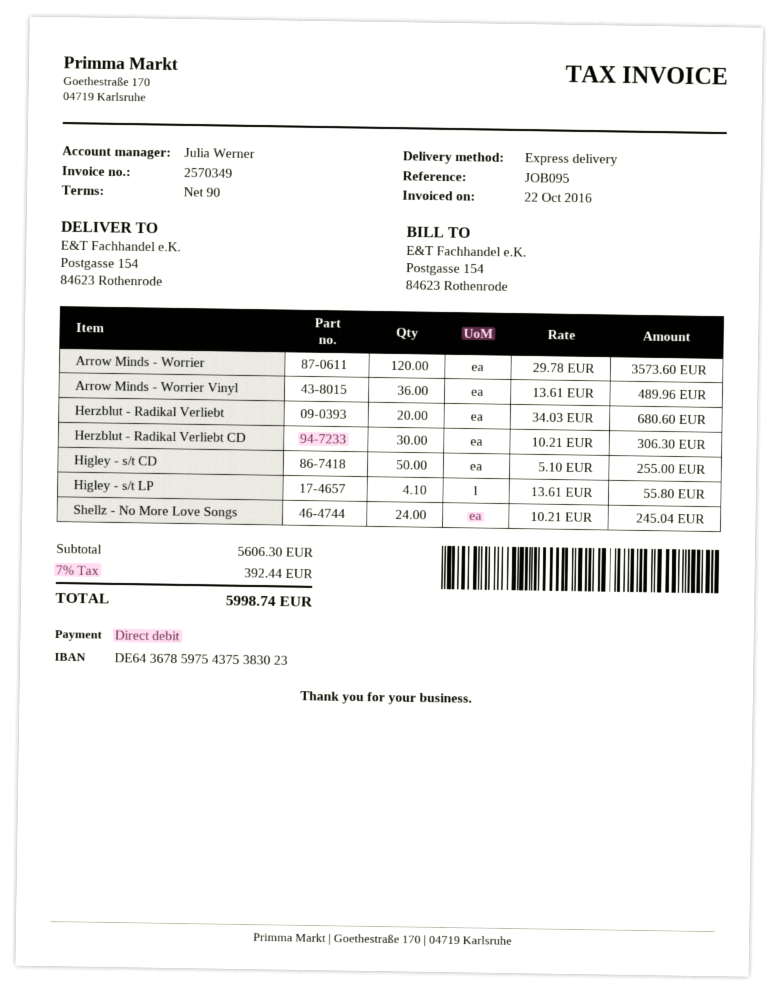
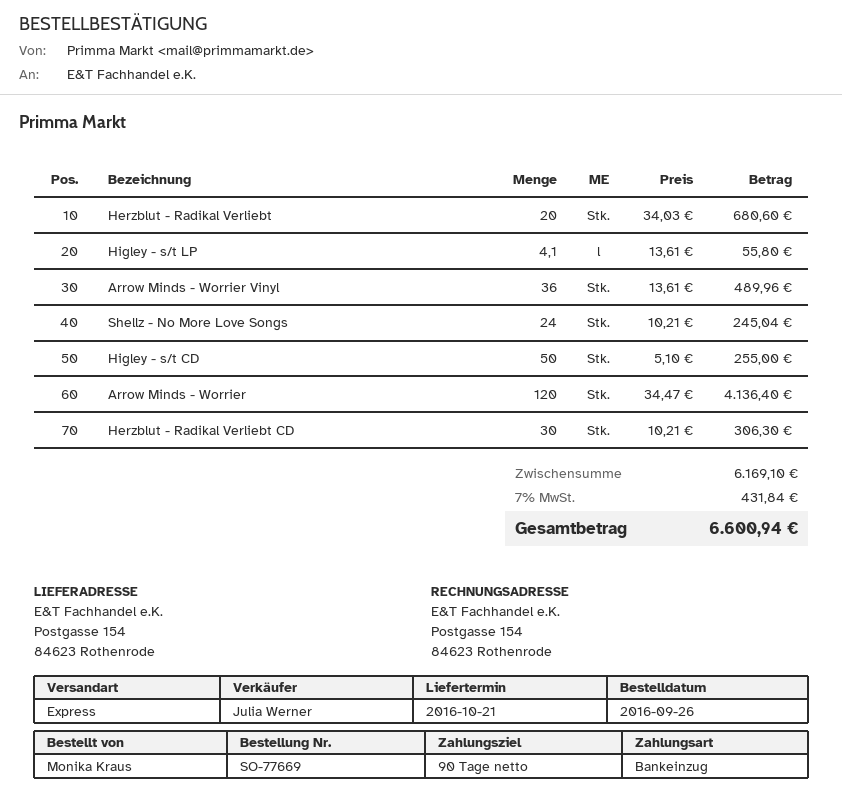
Arrow Minds - Worrier: 120 x 29.78 = 3573.60 -> 120 x 34.47 = 4136.40
subtotal: 5606.30 -> 6169.10
tax: 7% = 392.44 -> 7% = 431.84
total: 5998.74 -> 6600.94

